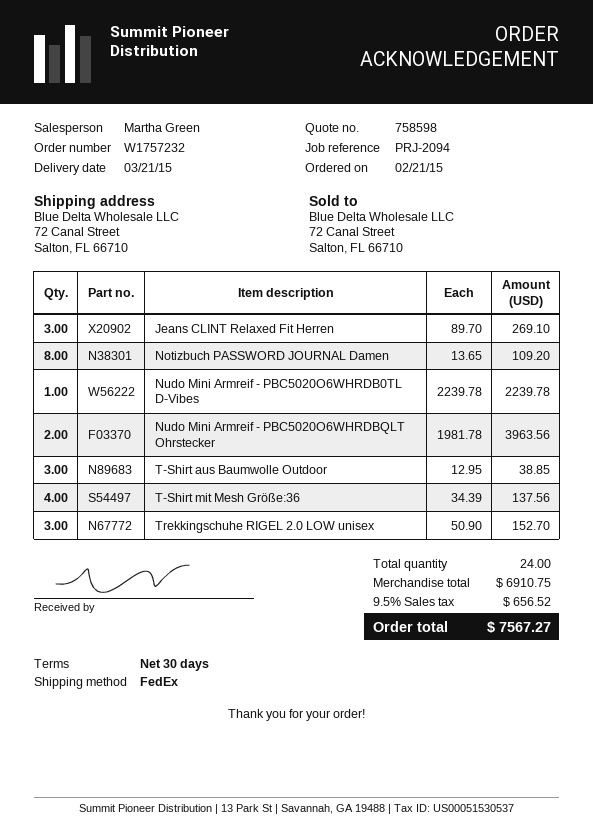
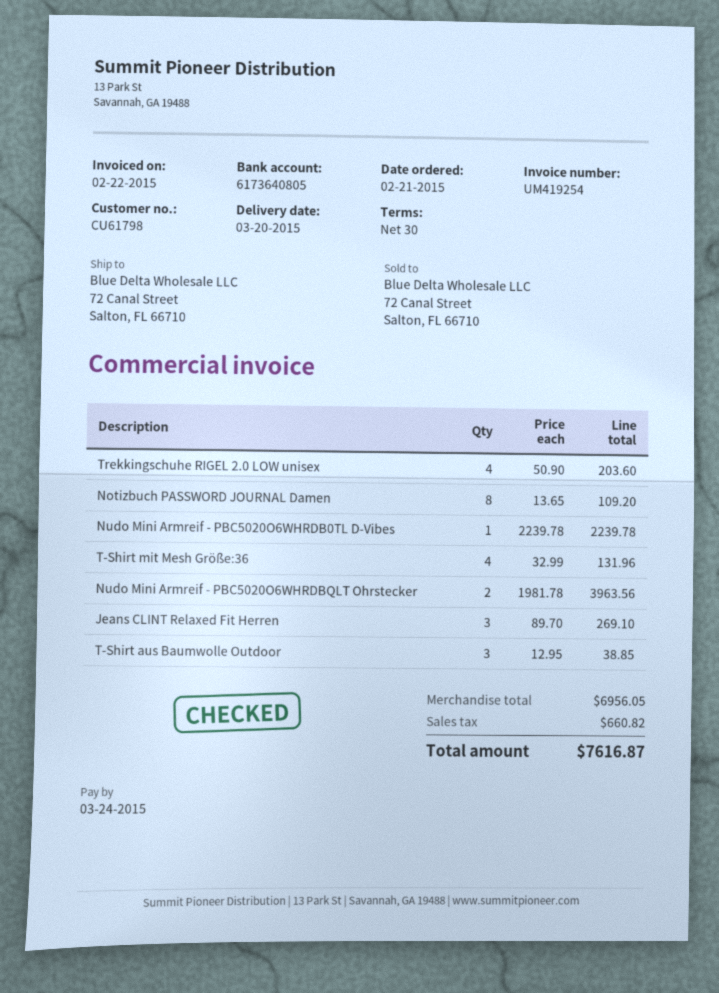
delivery date: 2015-03-21 -> 2015-03-20
T-Shirt mit Mesh Größe:36: 4 x 34.39 = 137.56 -> 4 x 32.99 = 131.96
Trekkingschuhe RIGEL 2.0 LOW unisex: 3 x 50.90 = 152.70 -> 4 x 50.90 = 203.60
subtotal: 6910.75 -> 6956.05
tax: 656.52 -> 660.82
total: 7567.27 -> 7616.87

